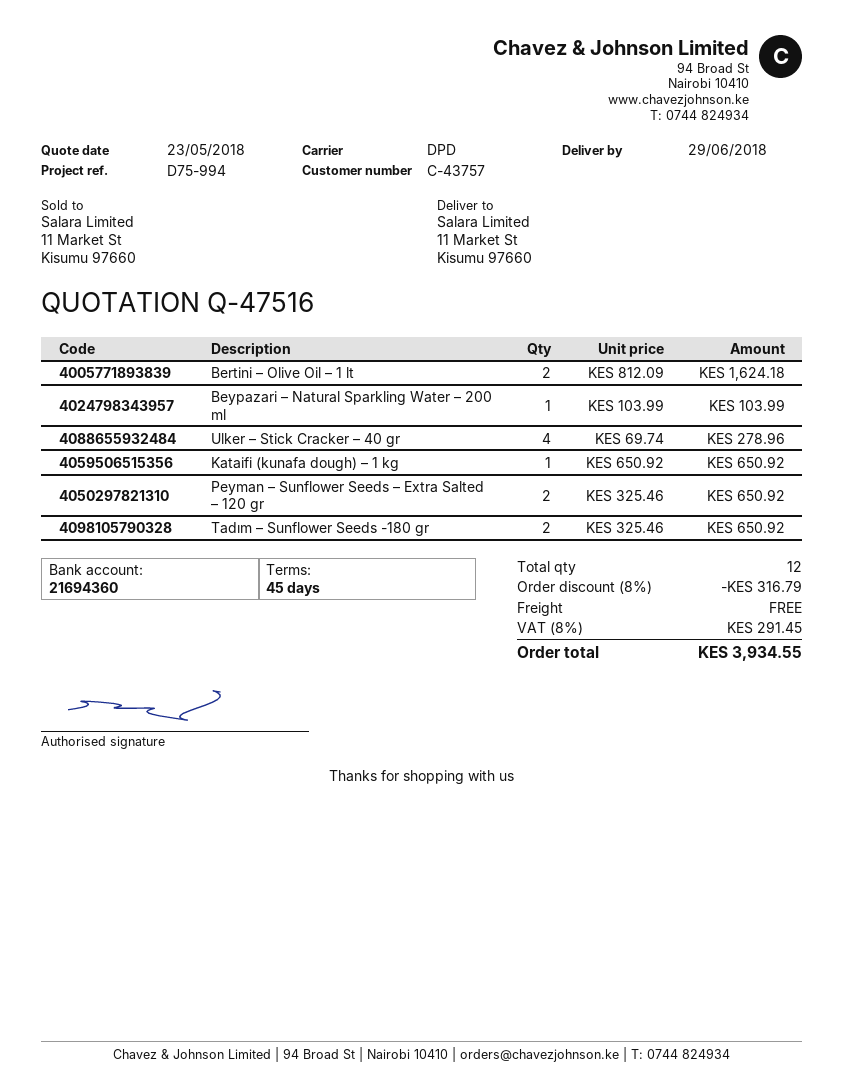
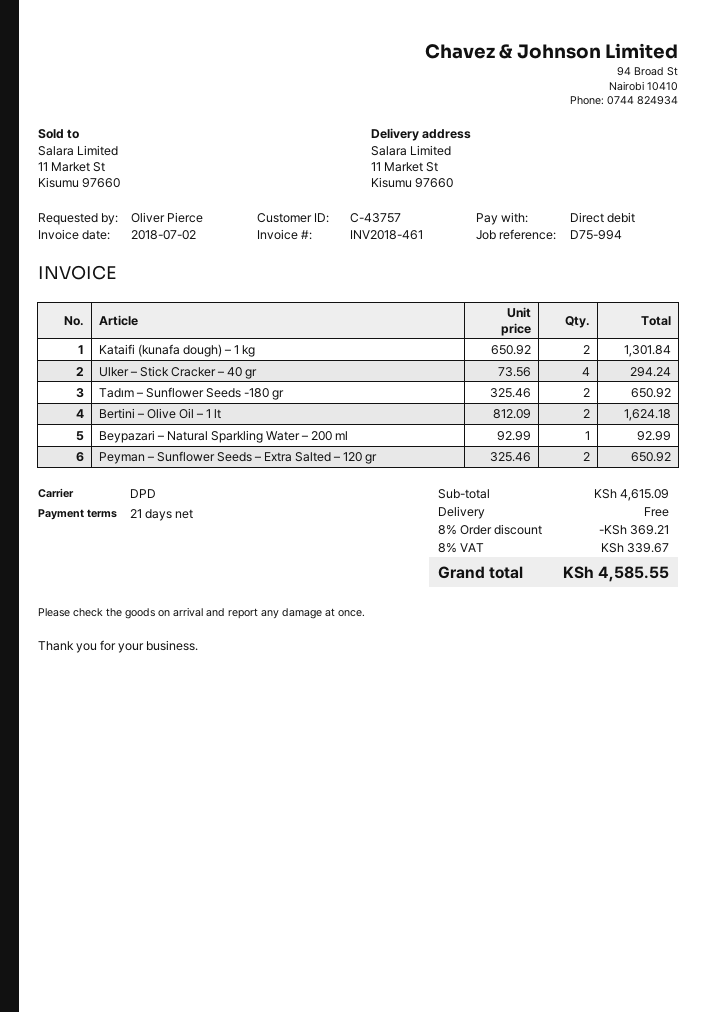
payment terms: 45 days -> 21 days
Beypazari – Natural Sparkling Water – 200 ml: 1 x 103.99 = 103.99 -> 1 x 92.99 = 92.99
Ulker – Stick Cracker – 40 gr: 4 x 69.74 = 278.96 -> 4 x 73.56 = 294.24
Kataifi (kunafa dough) – 1 kg: 1 x 650.92 = 650.92 -> 2 x 650.92 = 1301.84
discount: 8% = 316.79 -> 8% = 369.21
tax: 8% = 291.45 -> 8% = 339.67
total: 3934.55 -> 4585.55

